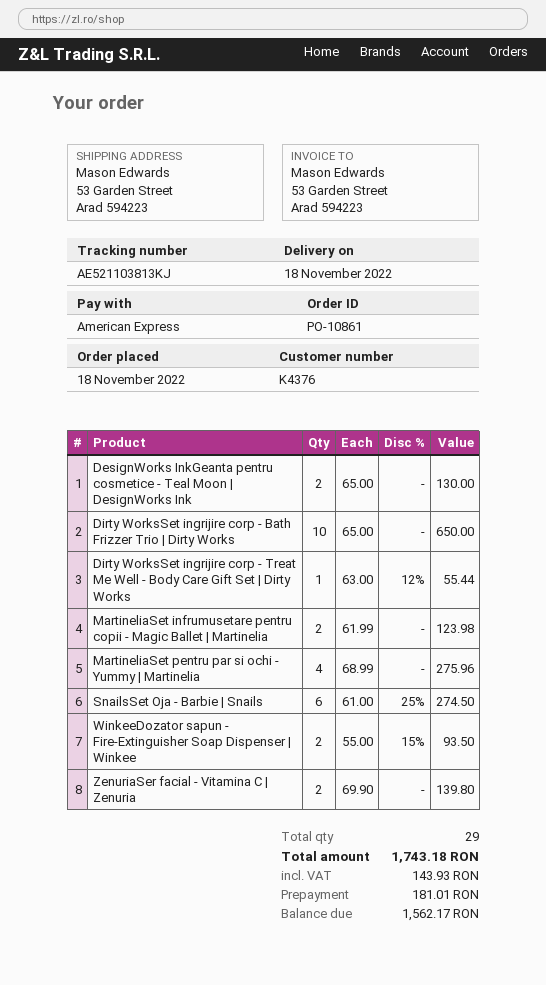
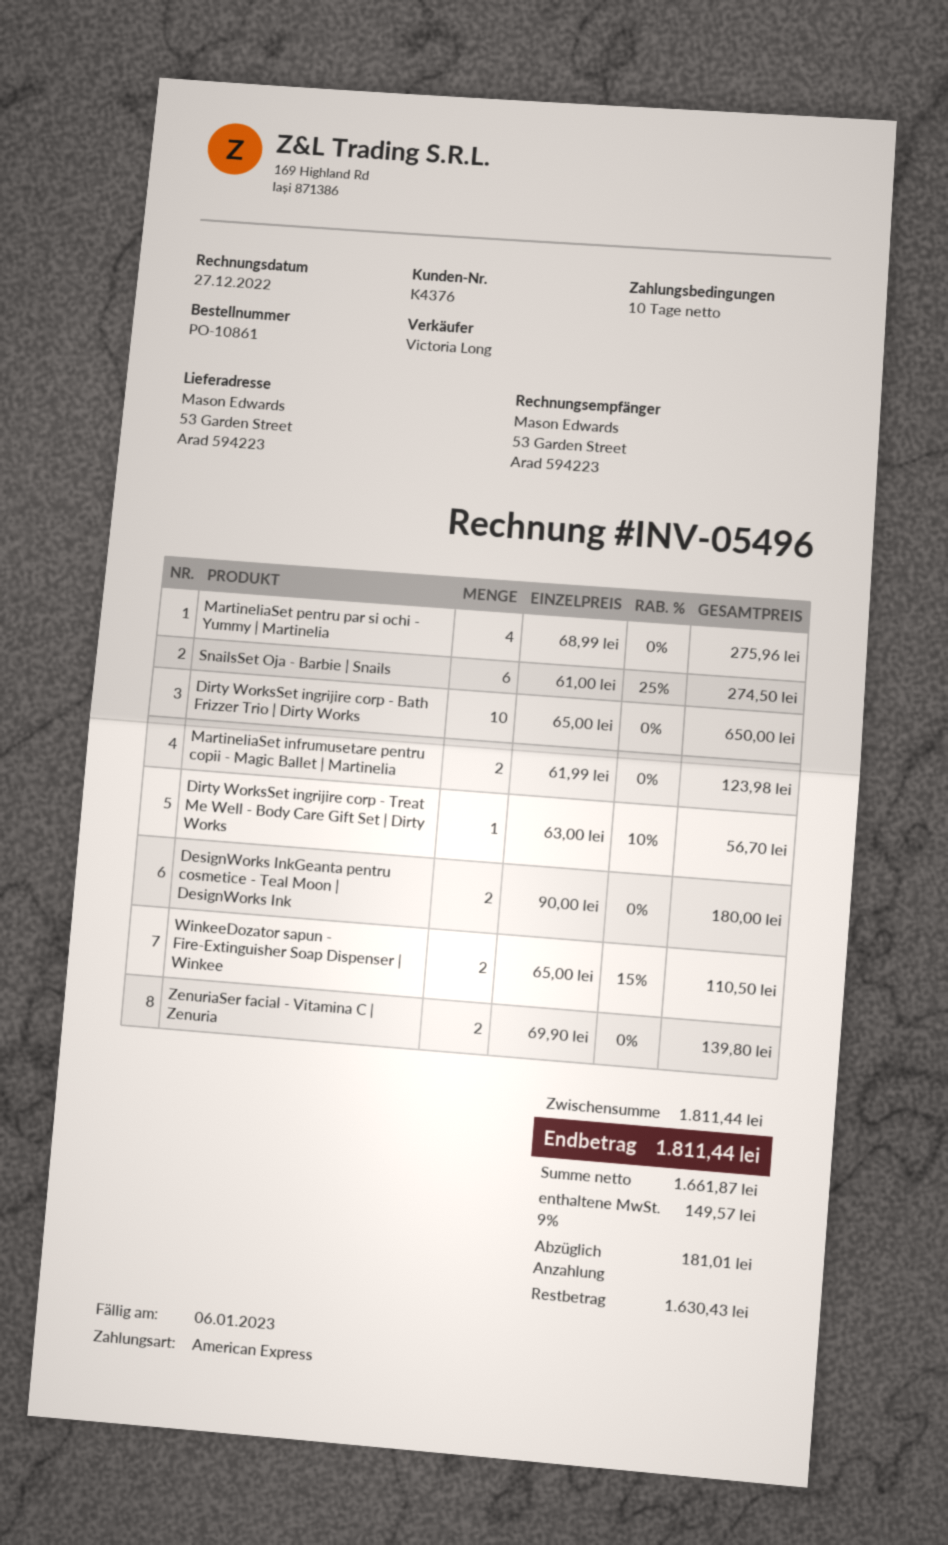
DesignWorks InkGeanta pentru cosmetice - Teal Moon | DesignWorks Ink: 2 x 65.00 = 130.00 -> 2 x 90.00 = 180.00
Dirty WorksSet ingrijire corp - Treat Me Well - Body Care Gift Set | Dirty Works: 1 x 63.00 - 12% = 55.44 -> 1 x 63.00 - 10% = 56.70
WinkeeDozator sapun - Fire-Extinguisher Soap Dispenser | Winkee: 2 x 55.00 - 15% = 93.50 -> 2 x 65.00 - 15% = 110.50
tax: 143.93 -> 149.57
total: 1743.18 -> 1811.44
balance: 1562.17 -> 1630.43

